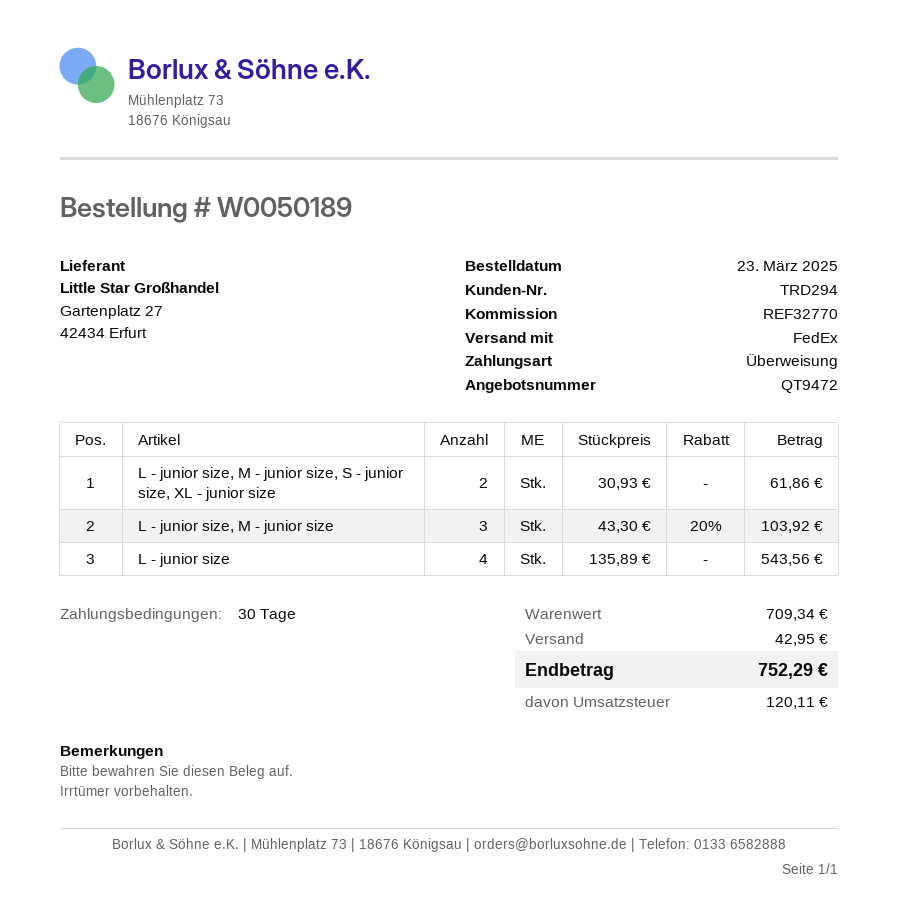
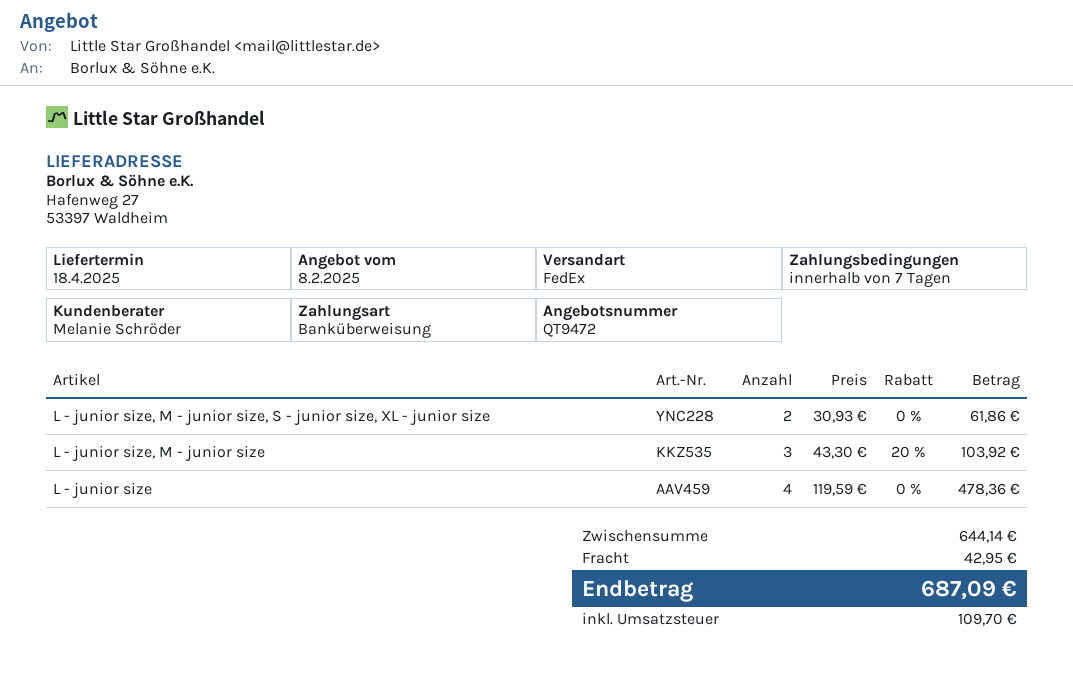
payment terms: 30 days -> 7 days
L - junior size: 4 x 135.89 = 543.56 -> 4 x 119.59 = 478.36
subtotal: 709.34 -> 644.14
tax: 120.11 -> 109.70
total: 752.29 -> 687.09

